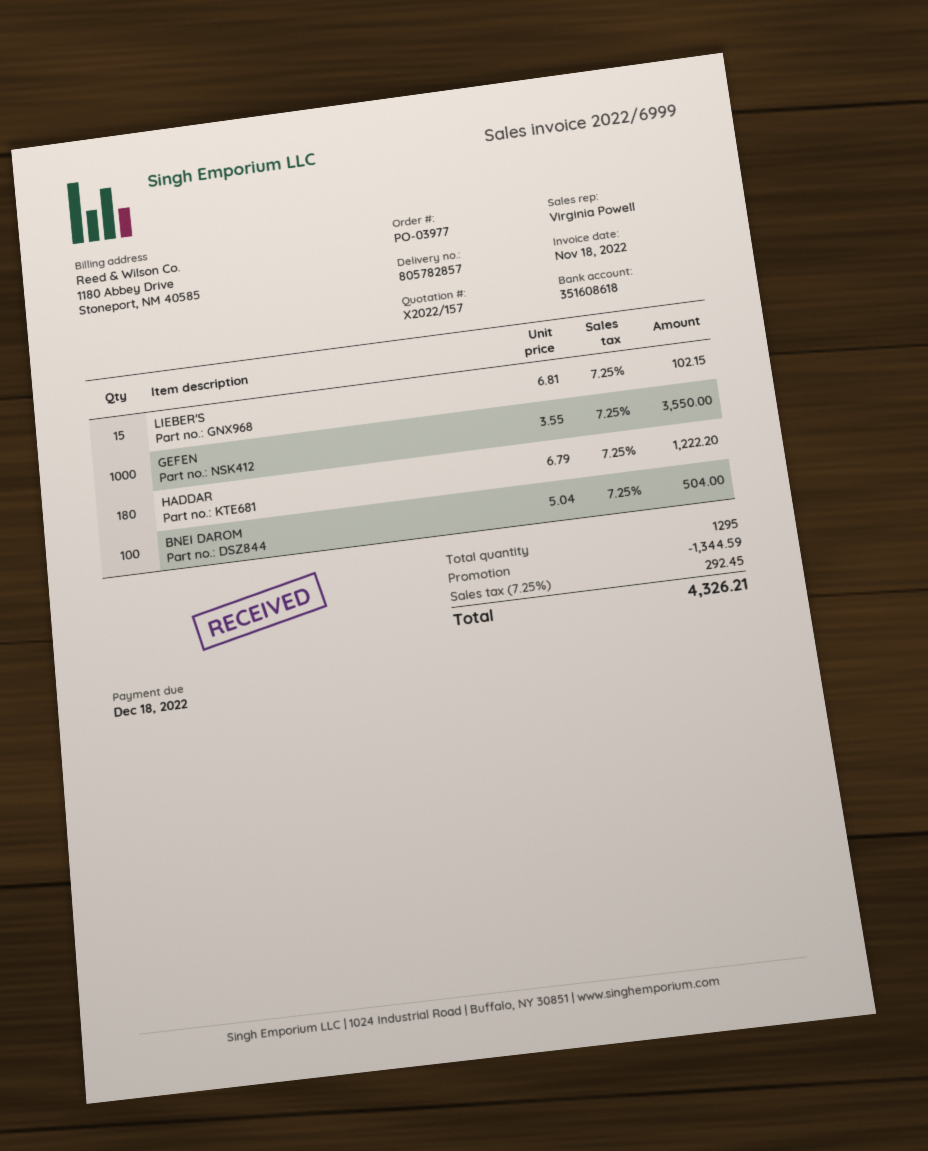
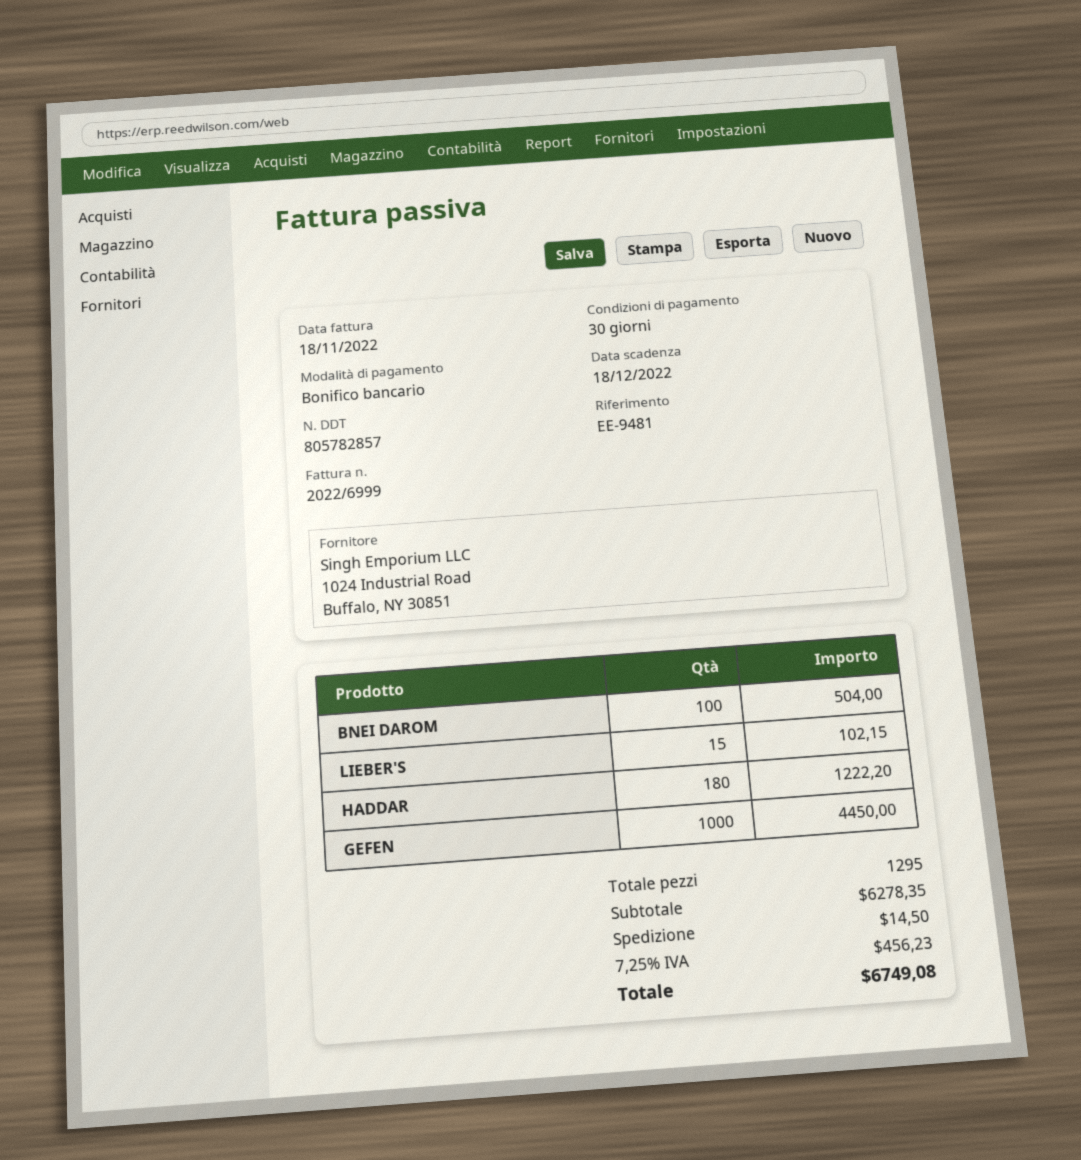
GEFEN: 1000 for 3550.00 -> 1000 for 4450.00
discount: 1344.59 -> none
shipping: none -> 14.50
tax: 7.25% = 292.45 -> 7.25% = 456.23
total: 4326.21 -> 6749.08

